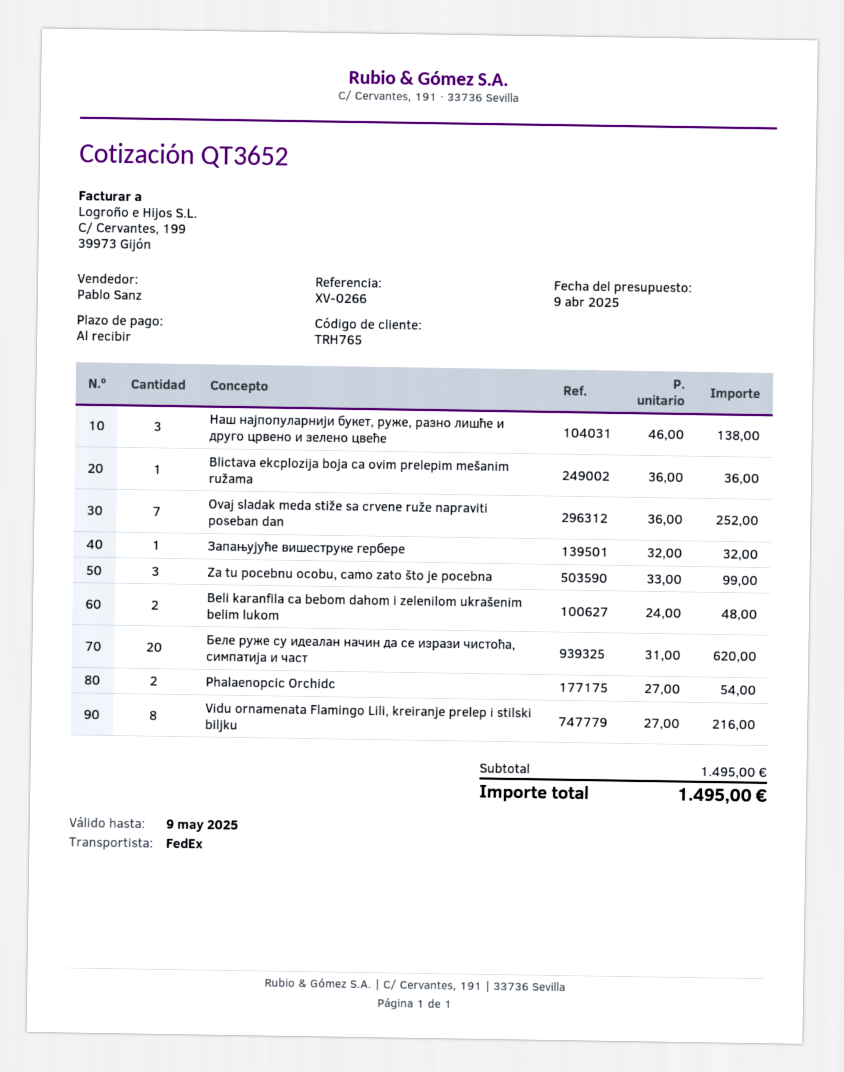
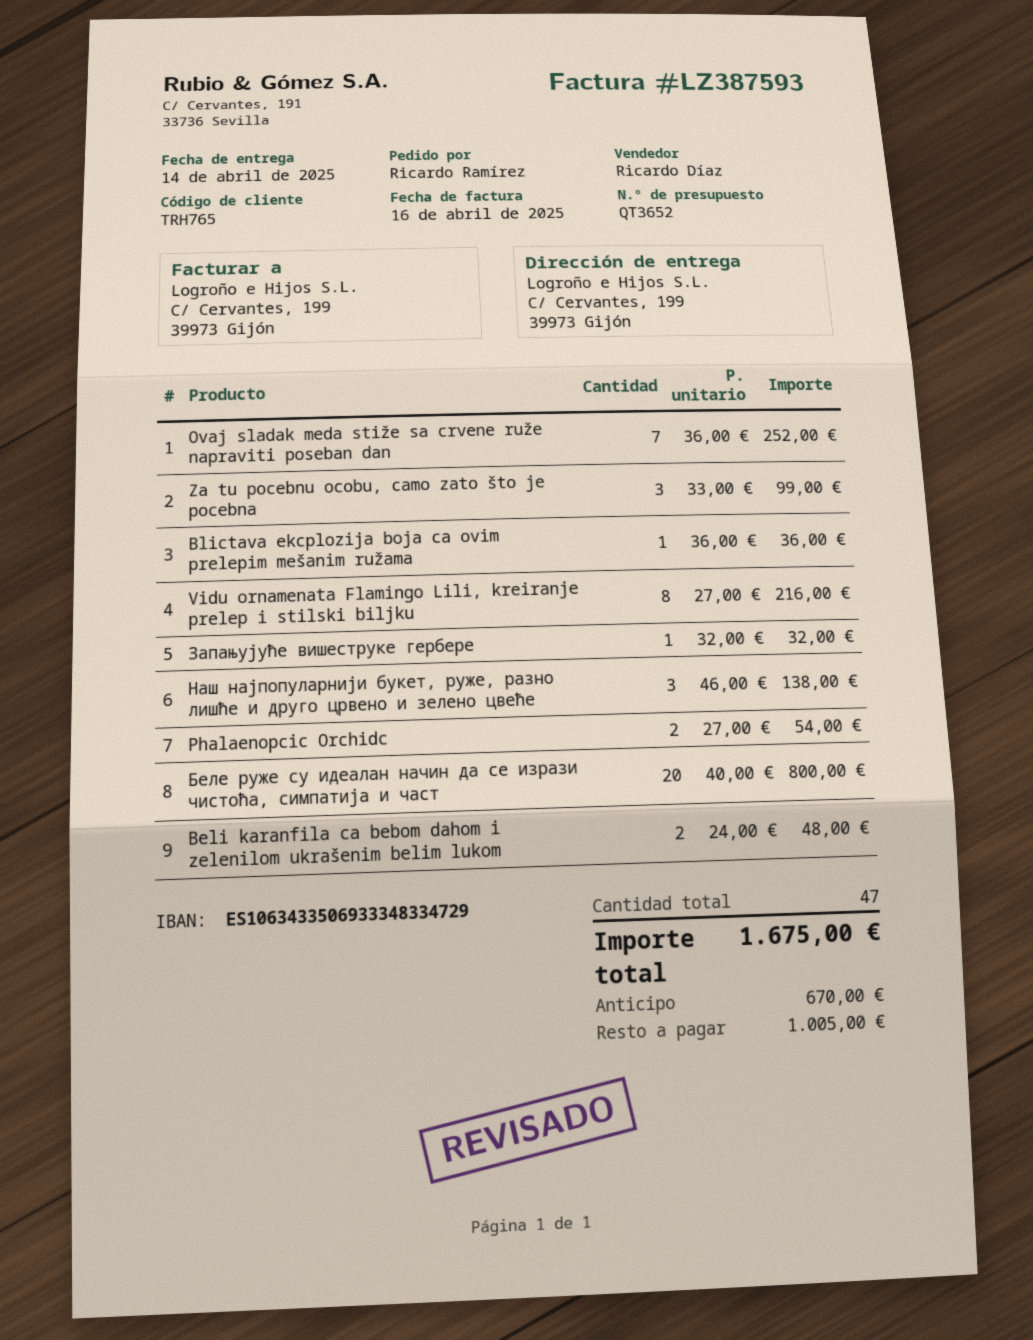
sales rep: Pablo Sanz -> Ricardo Díaz
Беле руже су идеалан начин да се изрази чистоћа, симпатија и част: 20 x 31.00 = 620.00 -> 20 x 40.00 = 800.00
total: 1495.00 -> 1675.00

